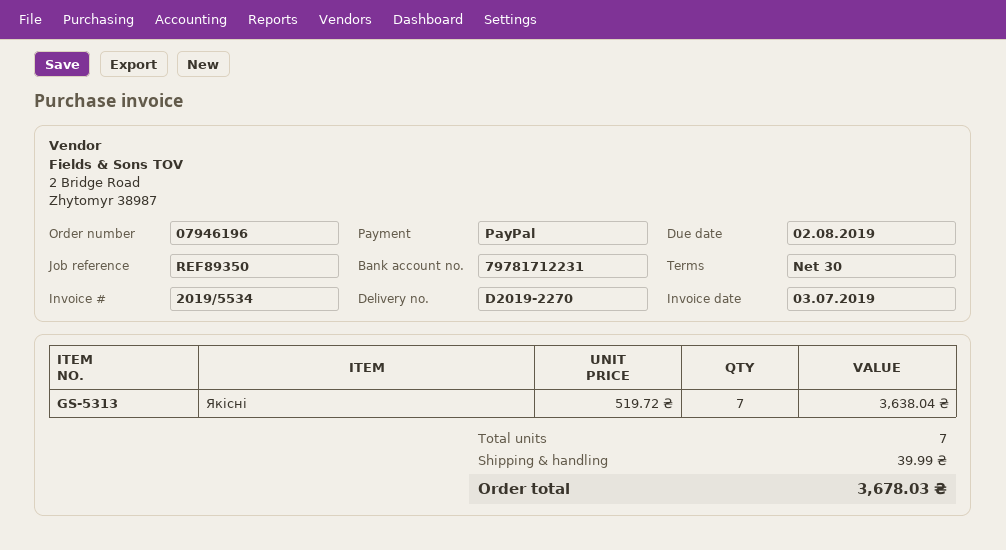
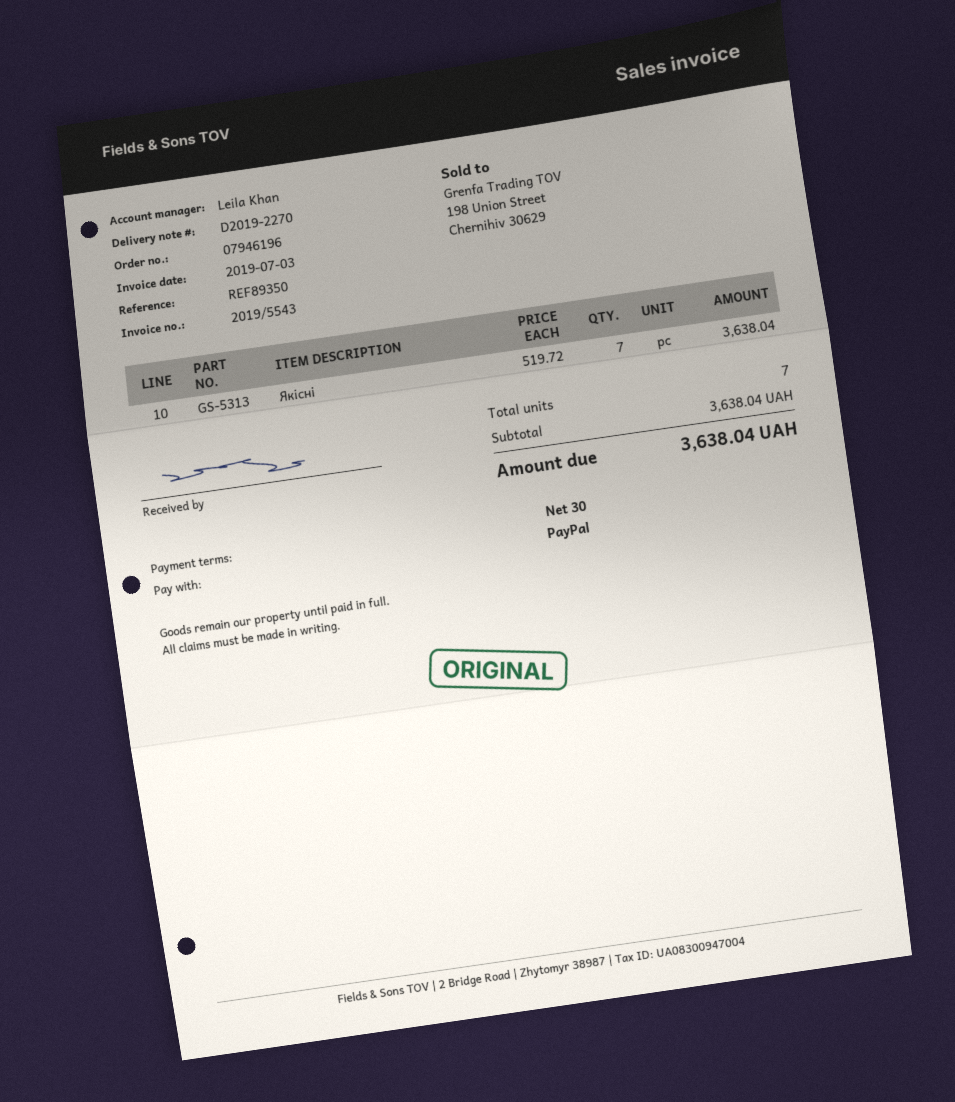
invoice number: 2019/5534 -> 2019/5543
shipping: 39.99 -> none
total: 3678.03 -> 3638.04

